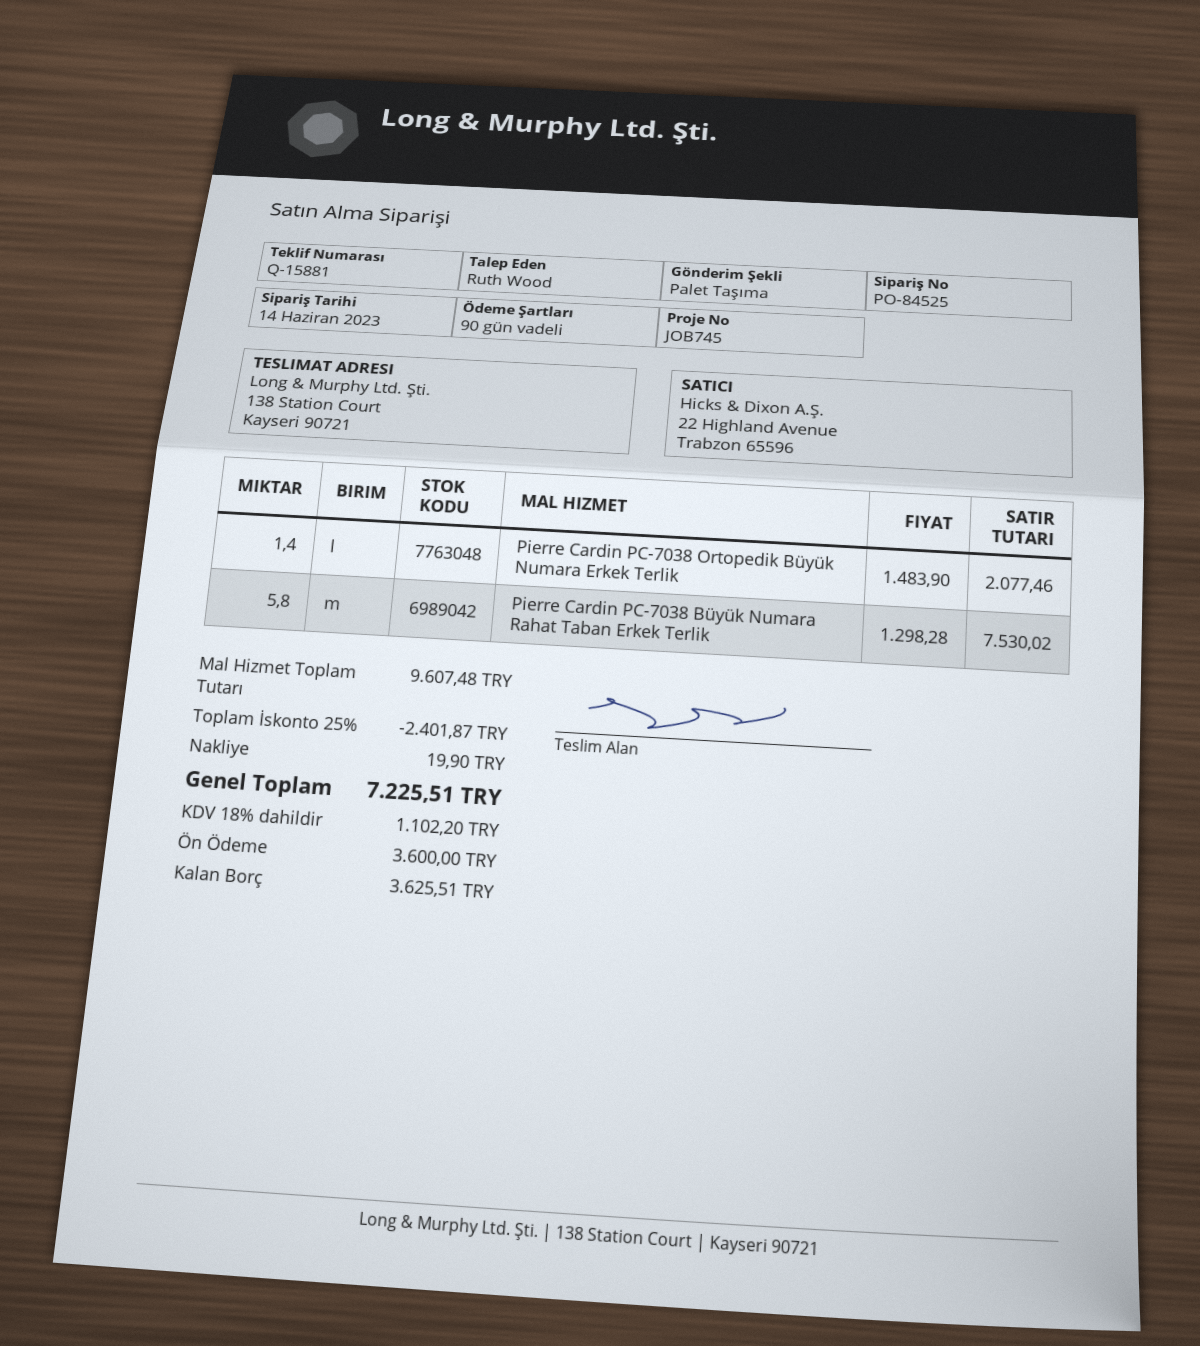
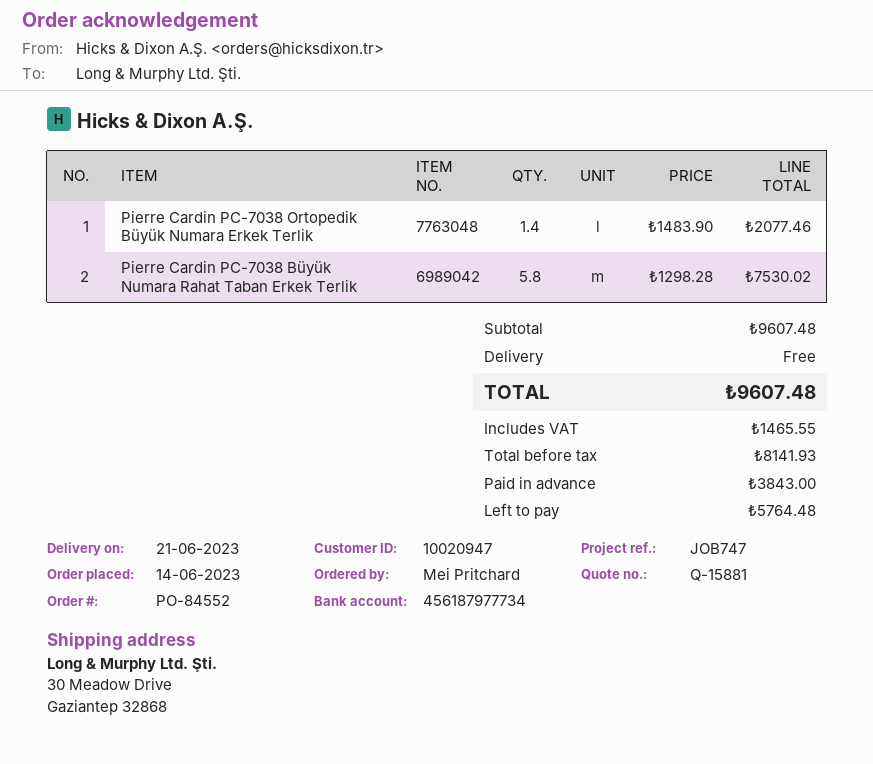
order number: PO-84525 -> PO-84552
reference: JOB745 -> JOB747
ordered by: Ruth Wood -> Mei Pritchard
ship to: 138 Station Court, Kayseri 90721 -> 30 Meadow Drive, Gaziantep 32868
discount: 25% = 2401.87 -> none
shipping: 19.90 -> 0.00
tax: 1102.20 -> 1465.55
total: 7225.51 -> 9607.48
deposit: 3600.00 -> 3843.00
balance: 3625.51 -> 5764.48

